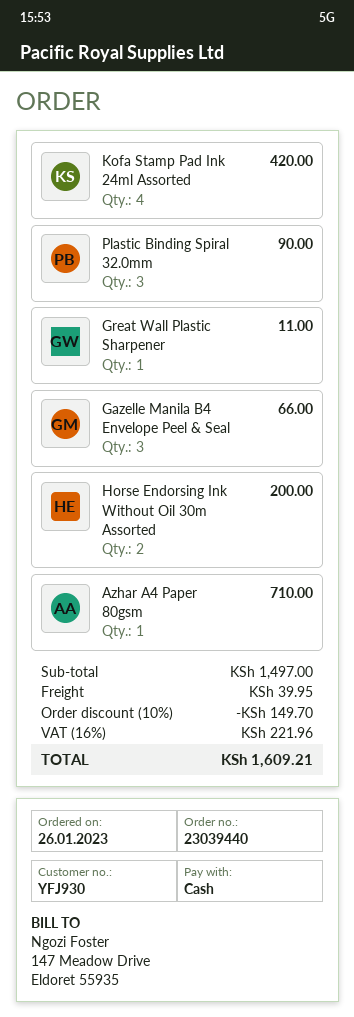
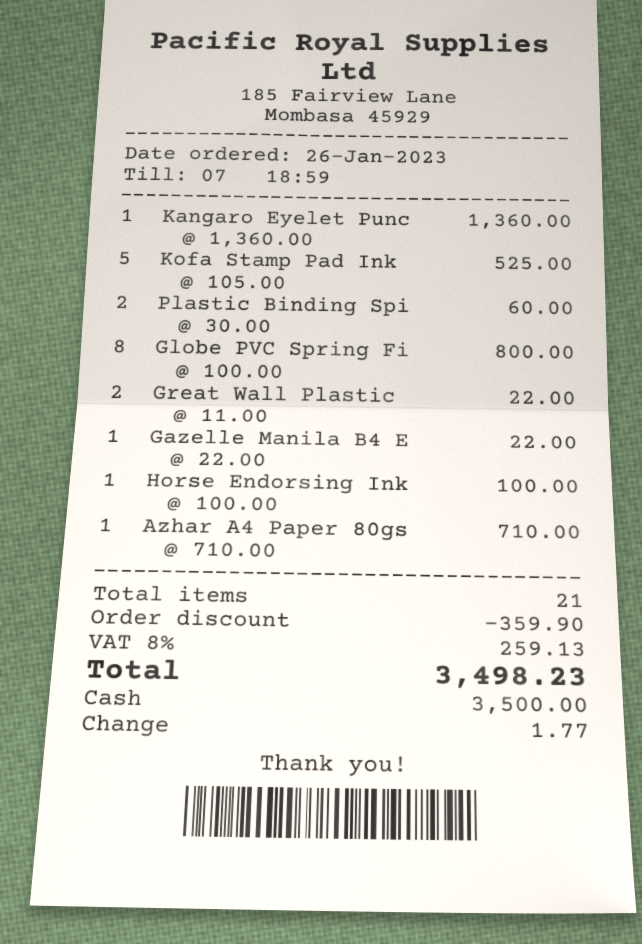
Kofa Stamp Pad Ink 24ml Assorted: 4 for 420.00 -> 5 for 525.00
Plastic Binding Spiral 32.0mm: 3 for 90.00 -> 2 for 60.00
Great Wall Plastic Sharpener: 1 for 11.00 -> 2 for 22.00
Gazelle Manila B4 Envelope Peel & Seal: 3 for 66.00 -> 1 for 22.00
Horse Endorsing Ink Without Oil 30m Assorted: 2 for 200.00 -> 1 for 100.00
Kangaro Eyelet Punc: none -> 1 for 1360.00
Globe PVC Spring Fi: none -> 8 for 800.00
discount: 149.70 -> 359.90
shipping: 39.95 -> none
tax: 16% = 221.96 -> 8% = 259.13
total: 1609.21 -> 3498.23

